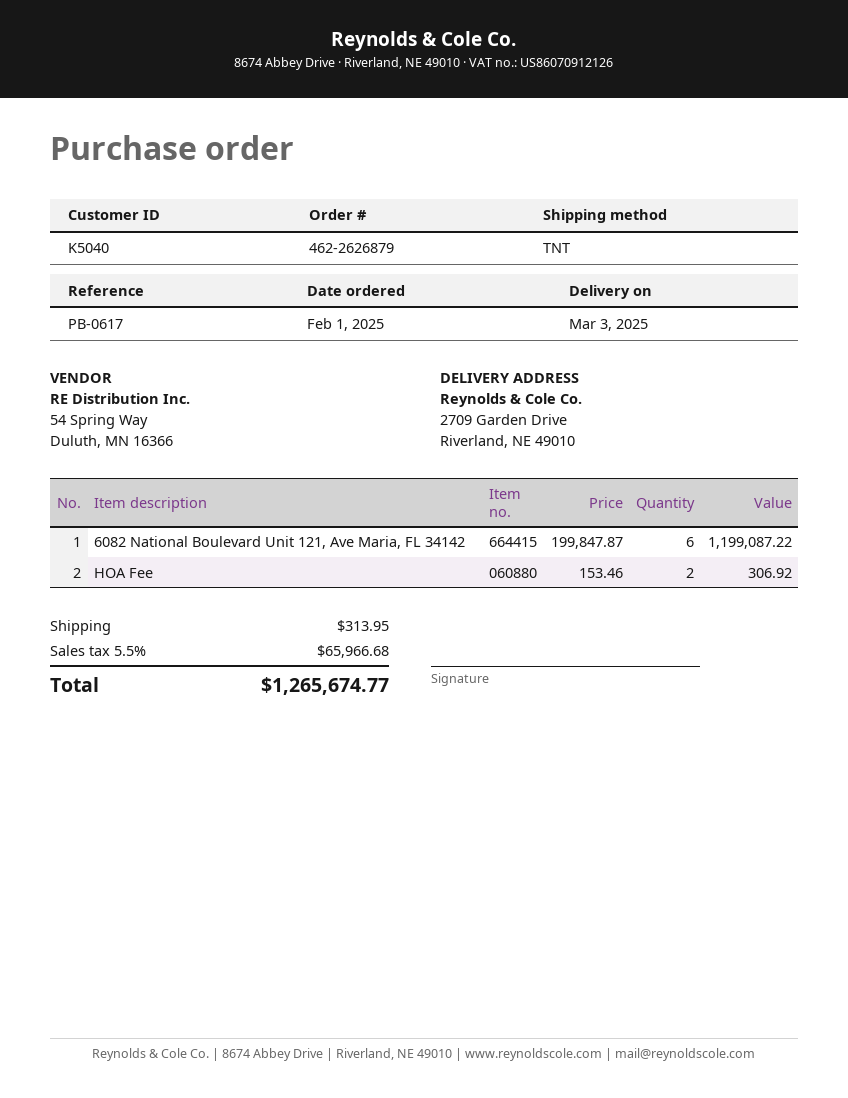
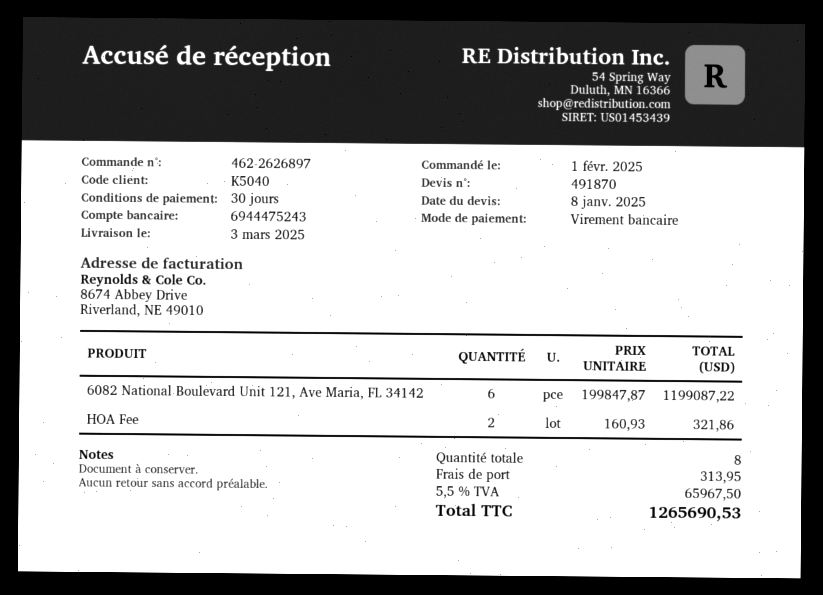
order number: 462-2626879 -> 462-2626897
HOA Fee: 2 x 153.46 = 306.92 -> 2 x 160.93 = 321.86
tax: 5.5% = 65966.68 -> 5.5% = 65967.50
total: 1265674.77 -> 1265690.53

